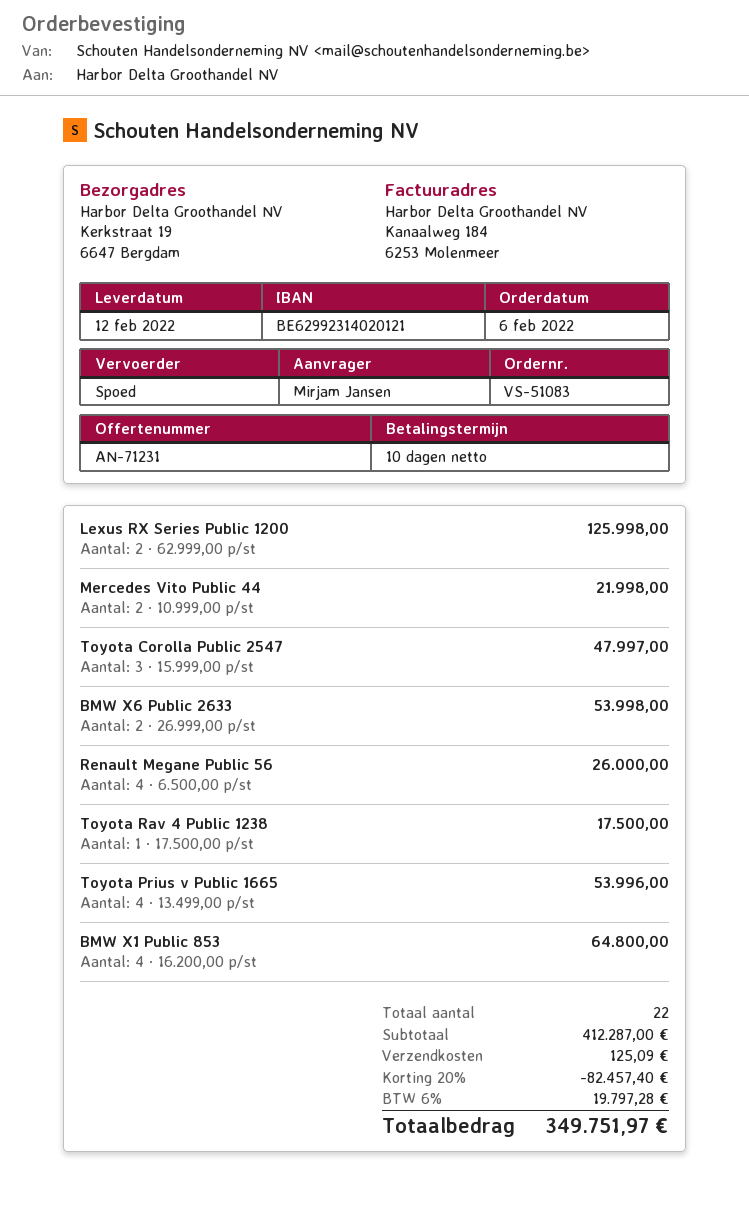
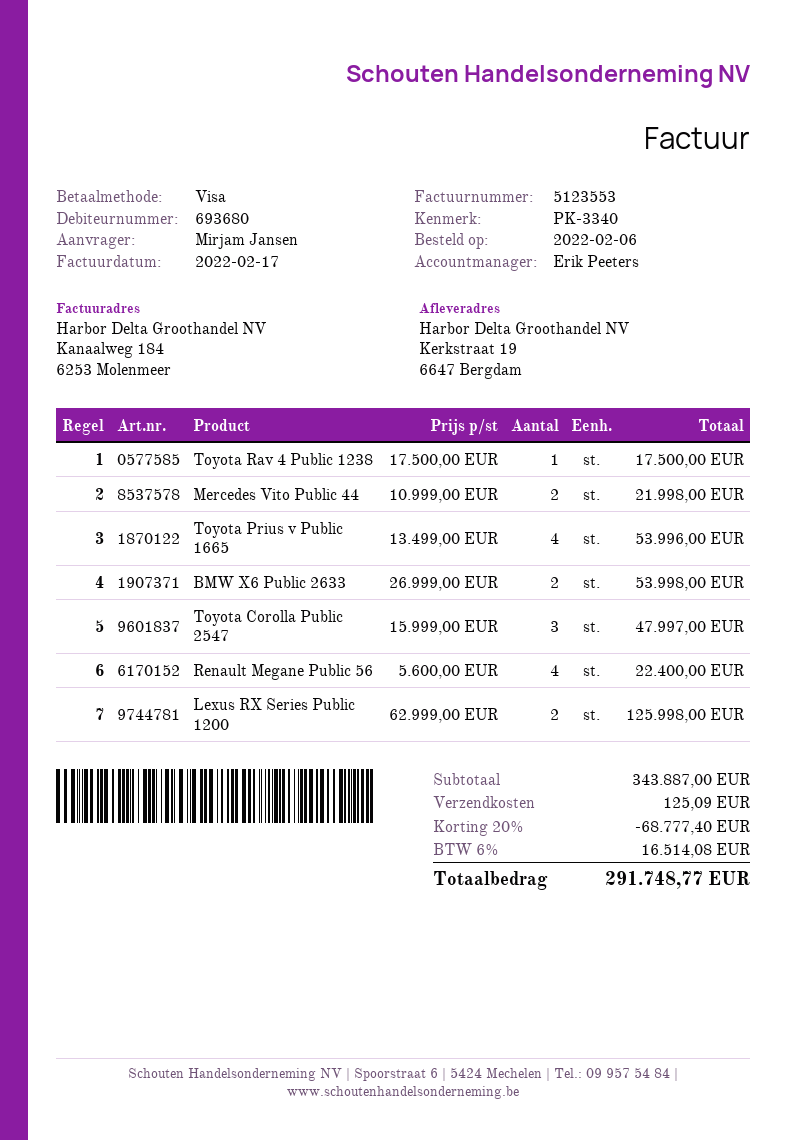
Renault Megane Public 56: 4 x 6500.00 = 26000.00 -> 4 x 5600.00 = 22400.00
BMW X1 Public 853: 4 x 16200.00 = 64800.00 -> none
subtotal: 412287.00 -> 343887.00
discount: 20% = 82457.40 -> 20% = 68777.40
tax: 6% = 19797.28 -> 6% = 16514.08
total: 349751.97 -> 291748.77

